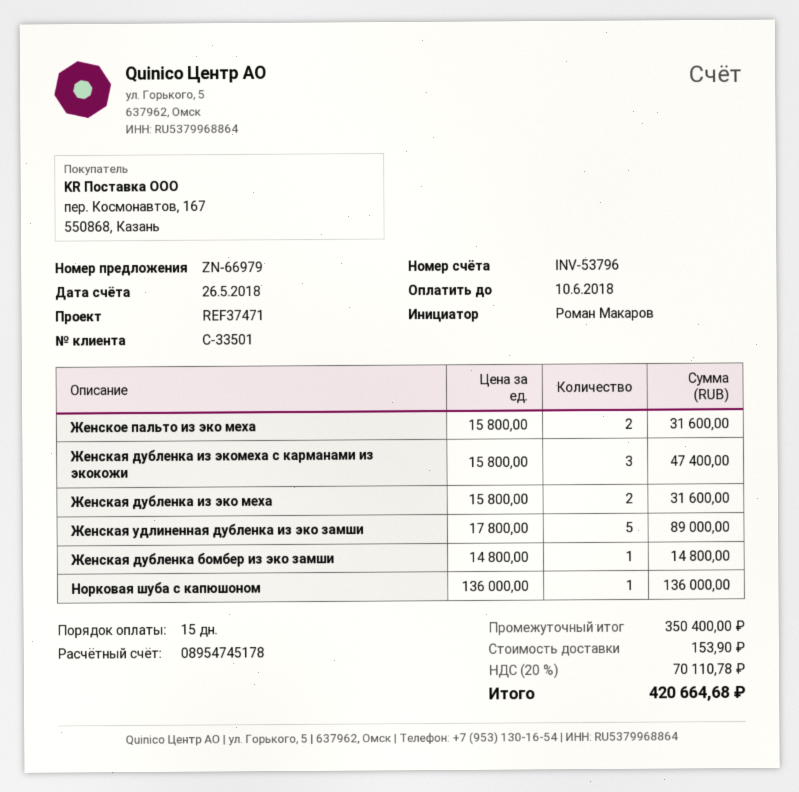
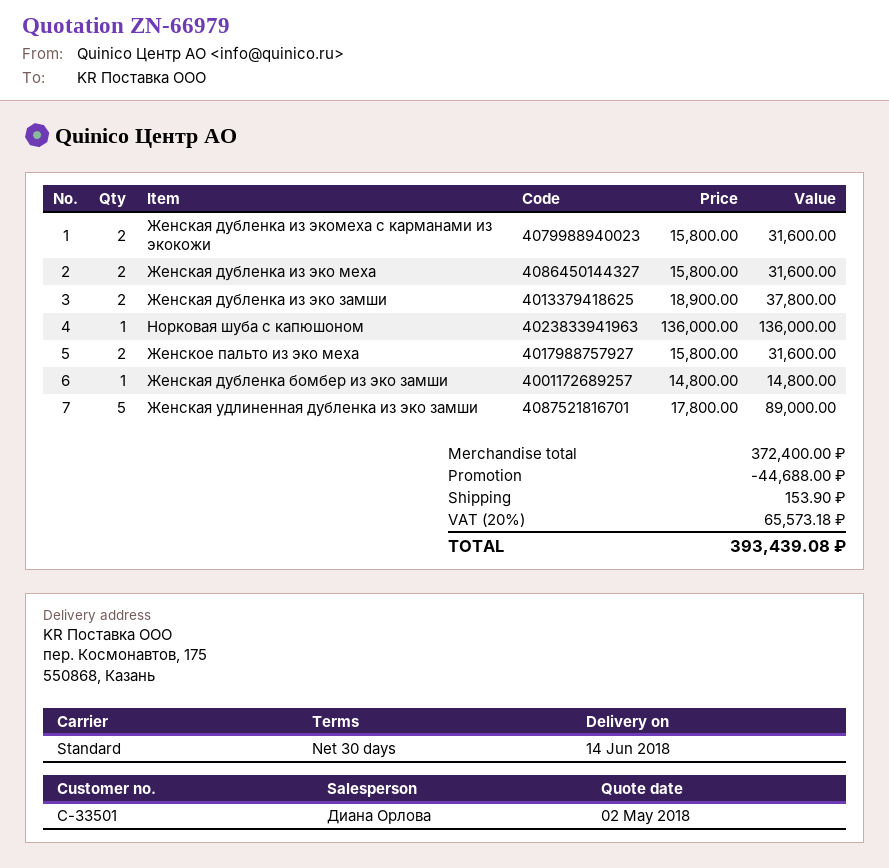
payment terms: 15 days -> 30 days
Женская дубленка из экомеха с карманами из экокожи: 3 x 15800.00 = 47400.00 -> 2 x 15800.00 = 31600.00
Женская дубленка из эко замши: none -> 2 x 18900.00 = 37800.00
subtotal: 350400.00 -> 372400.00
discount: none -> 44688.00
tax: 20% = 70110.78 -> 20% = 65573.18
total: 420664.68 -> 393439.08

